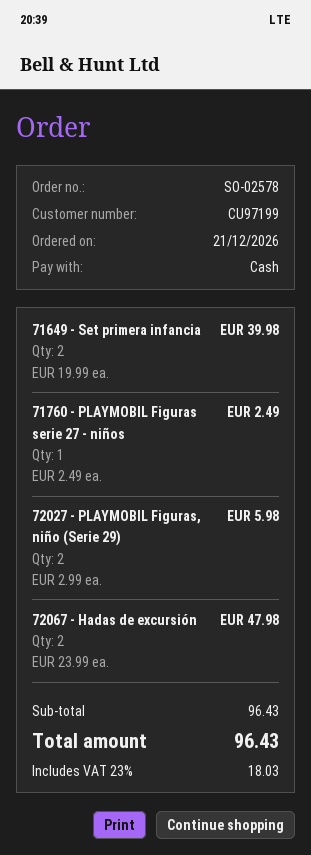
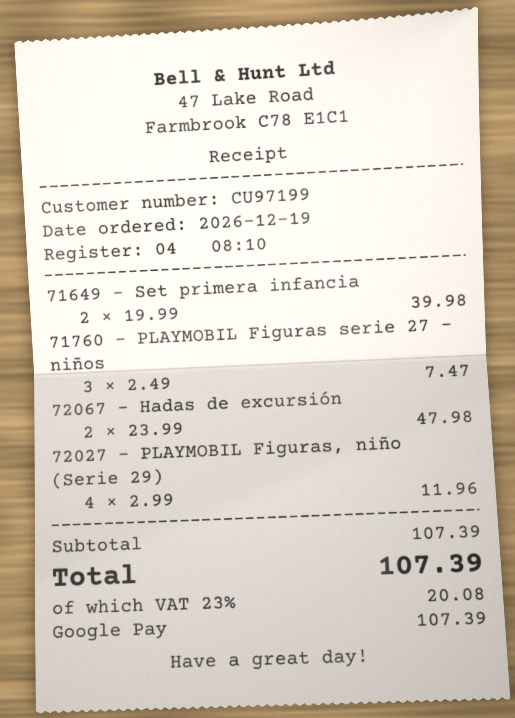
order date: 2026-12-21 -> 2026-12-19
payment method: cash -> Google Pay
71760 - PLAYMOBIL Figuras serie 27 - niños: 1 x 2.49 = 2.49 -> 3 x 2.49 = 7.47
72027 - PLAYMOBIL Figuras, niño (Serie 29): 2 x 2.99 = 5.98 -> 4 x 2.99 = 11.96
subtotal: 96.43 -> 107.39
tax: 23% = 18.03 -> 23% = 20.08
total: 96.43 -> 107.39

